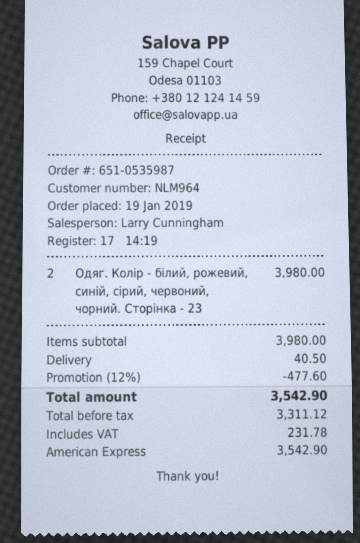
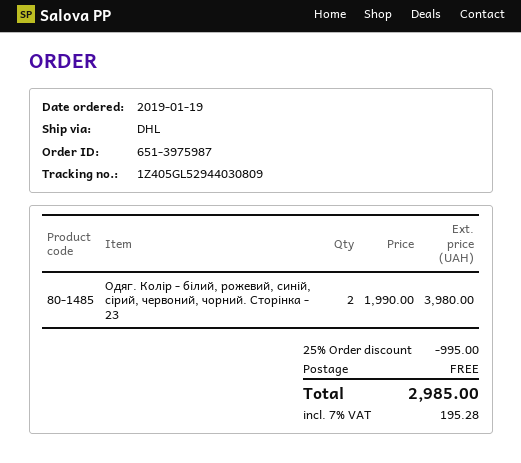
order number: 651-0535987 -> 651-3975987
discount: 12% = 477.60 -> 25% = 995.00
shipping: 40.50 -> 0.00
tax: 231.78 -> 195.28
total: 3542.90 -> 2985.00

